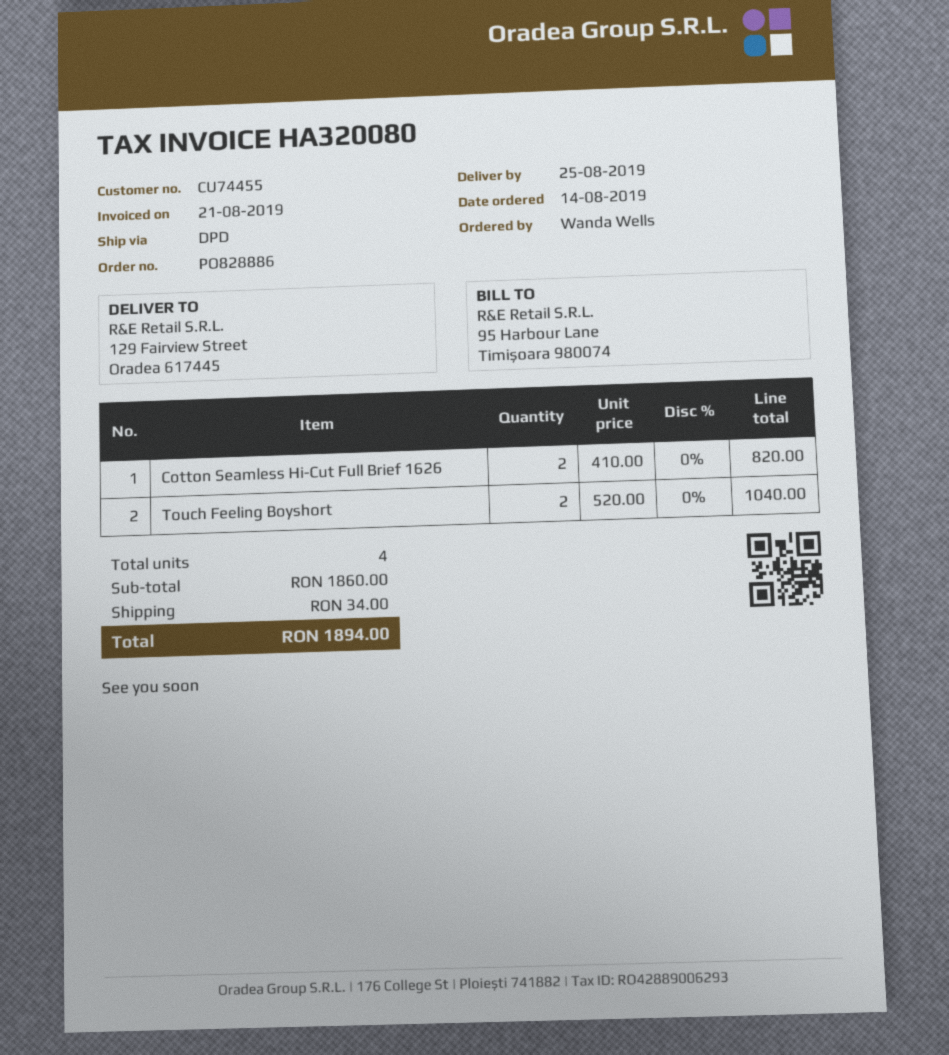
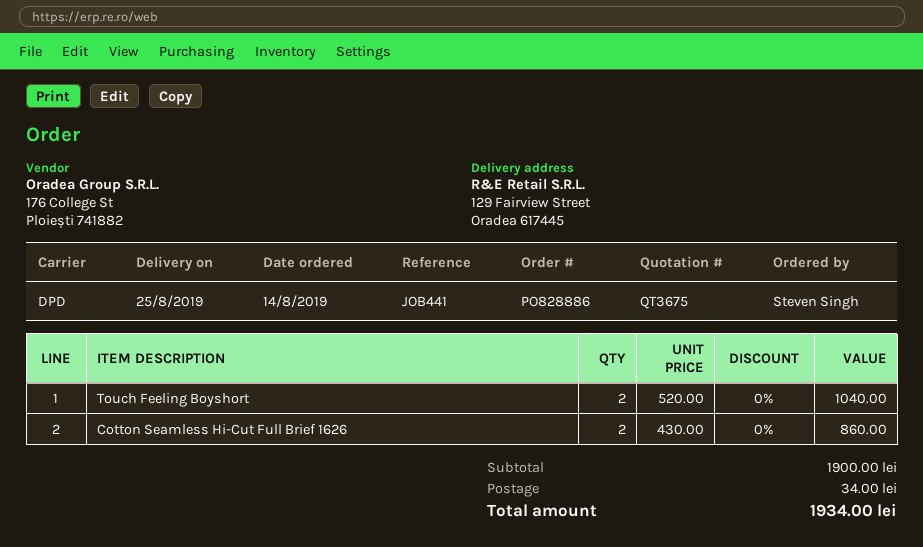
ordered by: Wanda Wells -> Steven Singh
Cotton Seamless Hi-Cut Full Brief 1626: 2 x 410.00 = 820.00 -> 2 x 430.00 = 860.00
subtotal: 1860.00 -> 1900.00
total: 1894.00 -> 1934.00

